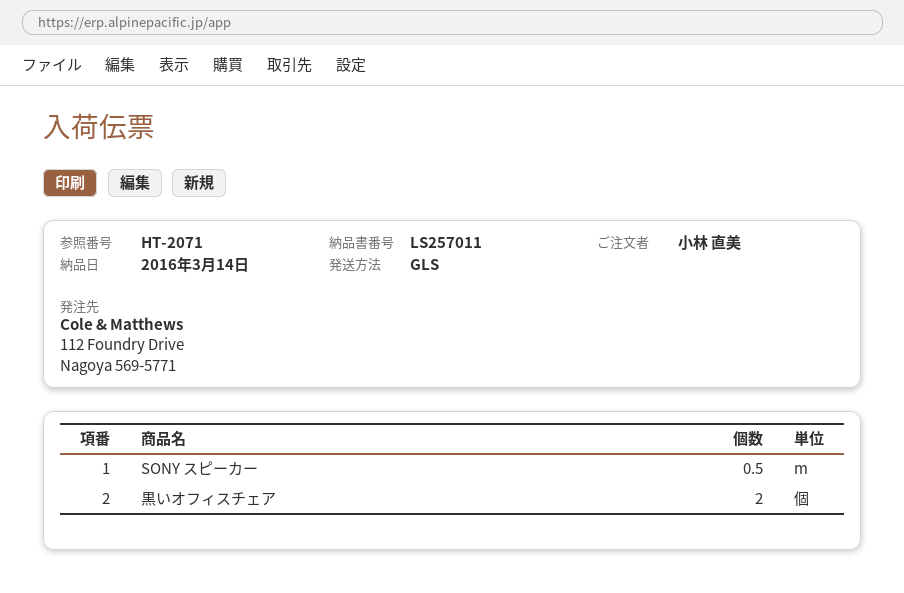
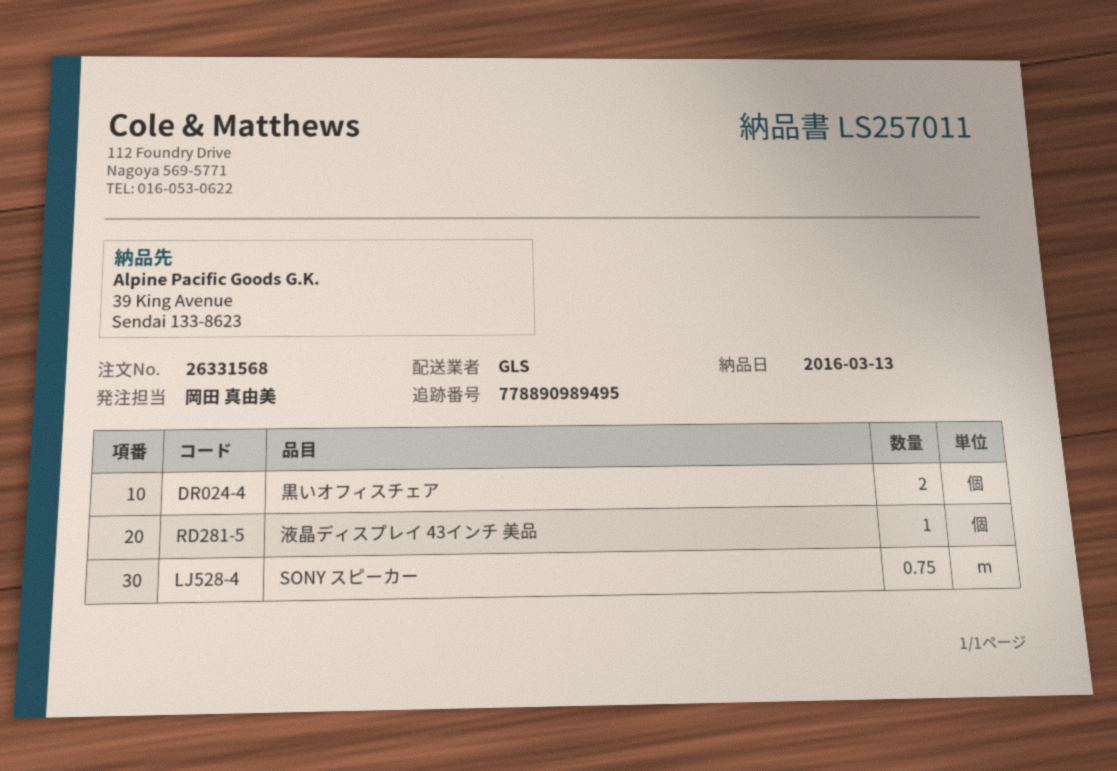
delivery date: 2016-03-14 -> 2016-03-13
ordered by: 小林 直美 -> 岡田 真由美
SONY スピーカー: 0.5 -> 0.75
液晶ディスプレイ 43インチ 美品: none -> 1

